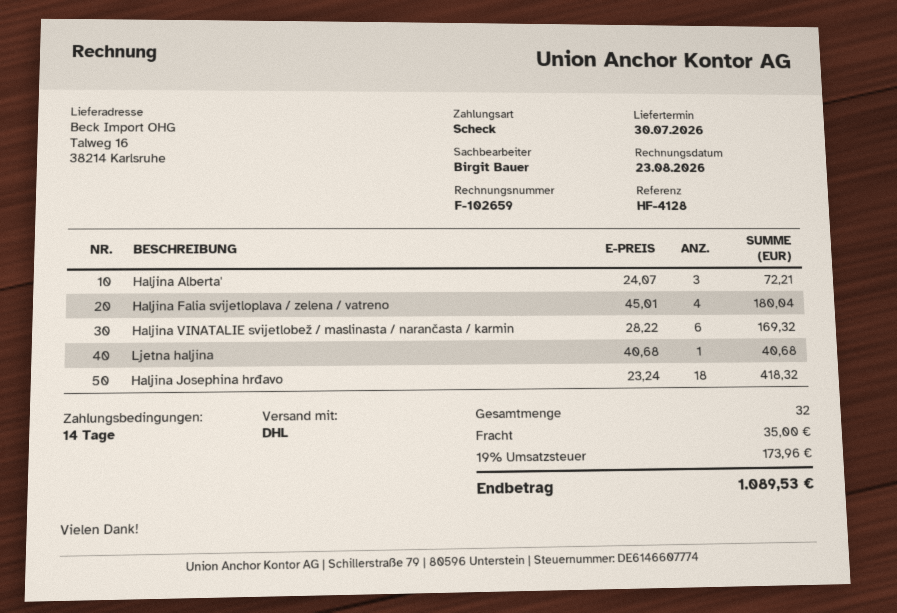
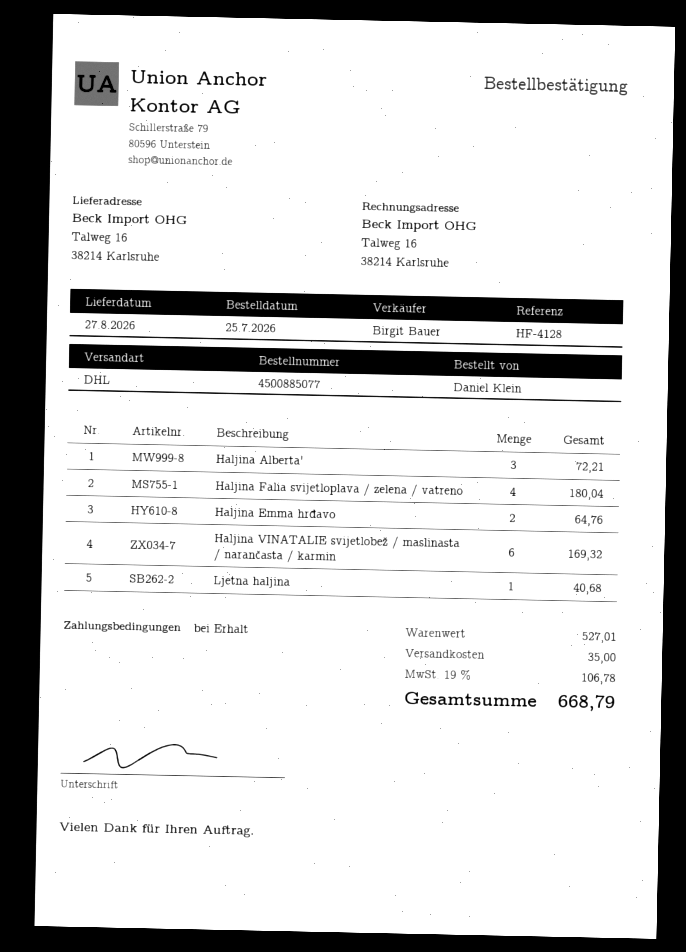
delivery date: 2026-07-30 -> 2026-08-27
payment terms: 14 days -> on receipt
Haljina Josephina hrđavo: 18 for 418.32 -> none
Haljina Emma hrđavo: none -> 2 for 64.76
tax: 19% = 173.96 -> 19% = 106.78
total: 1089.53 -> 668.79

